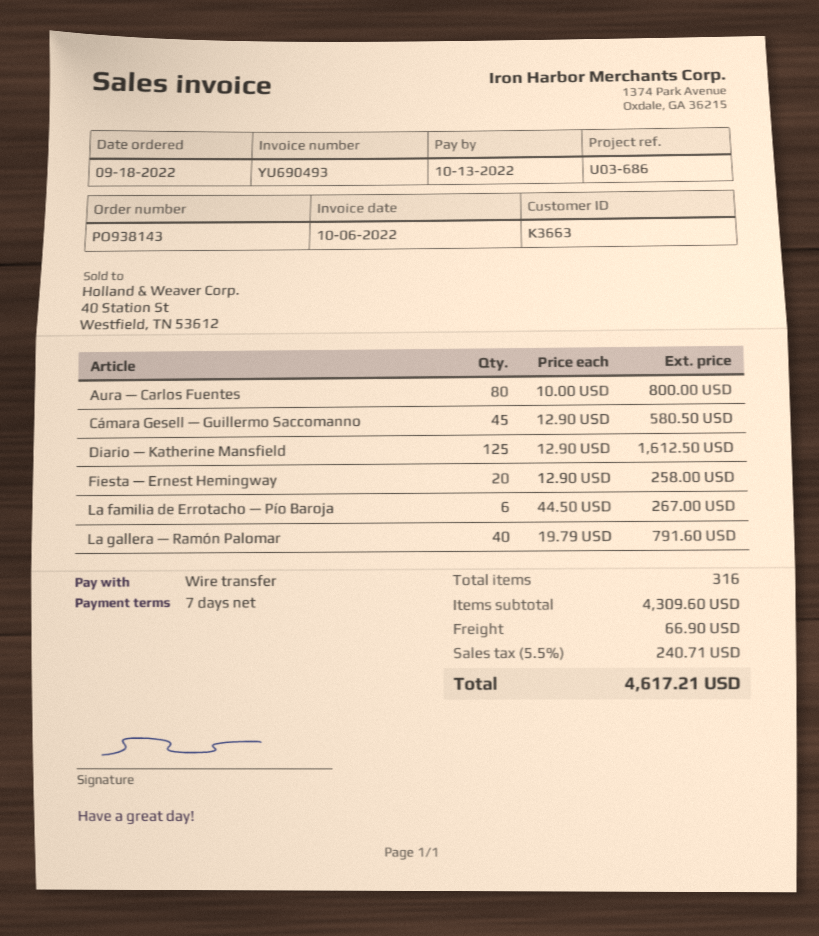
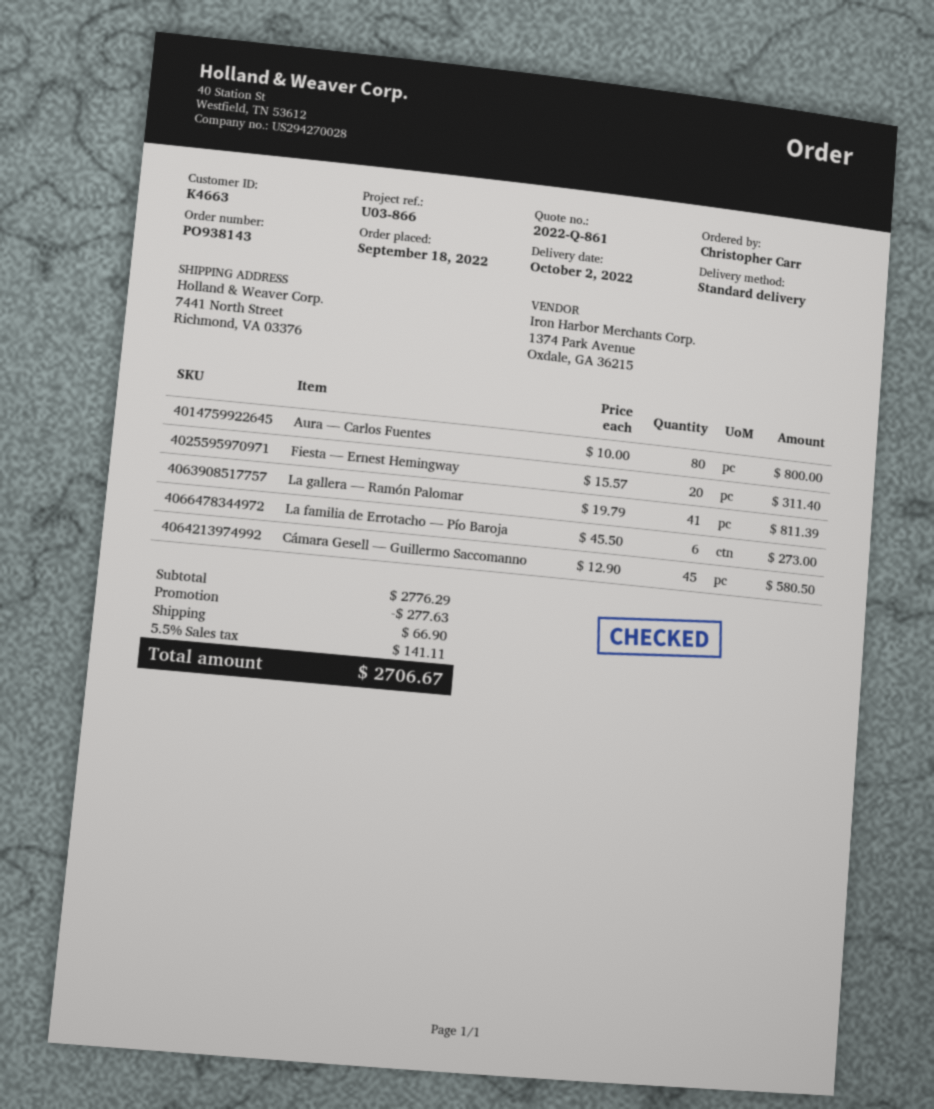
customer number: K3663 -> K4663
reference: U03-686 -> U03-866
Diario — Katherine Mansfield: 125 x 12.90 = 1612.50 -> none
Fiesta — Ernest Hemingway: 20 x 12.90 = 258.00 -> 20 x 15.57 = 311.40
La familia de Errotacho — Pío Baroja: 6 x 44.50 = 267.00 -> 6 x 45.50 = 273.00
La gallera — Ramón Palomar: 40 x 19.79 = 791.60 -> 41 x 19.79 = 811.39
subtotal: 4309.60 -> 2776.29
discount: none -> 277.63
tax: 5.5% = 240.71 -> 5.5% = 141.11
total: 4617.21 -> 2706.67

